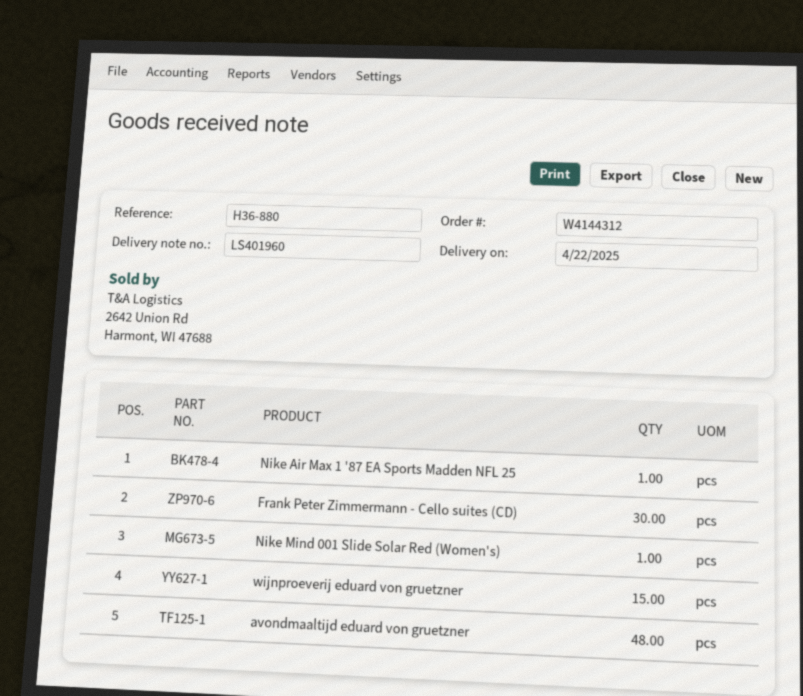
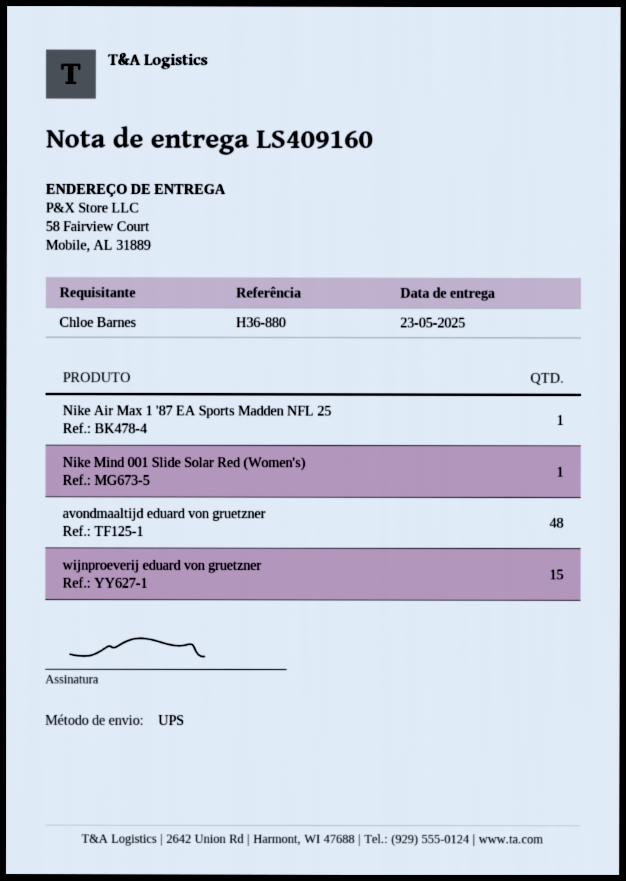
delivery note number: LS401960 -> LS409160
delivery date: 2025-04-22 -> 2025-05-23
Frank Peter Zimmermann - Cello suites (CD): 30 -> none

